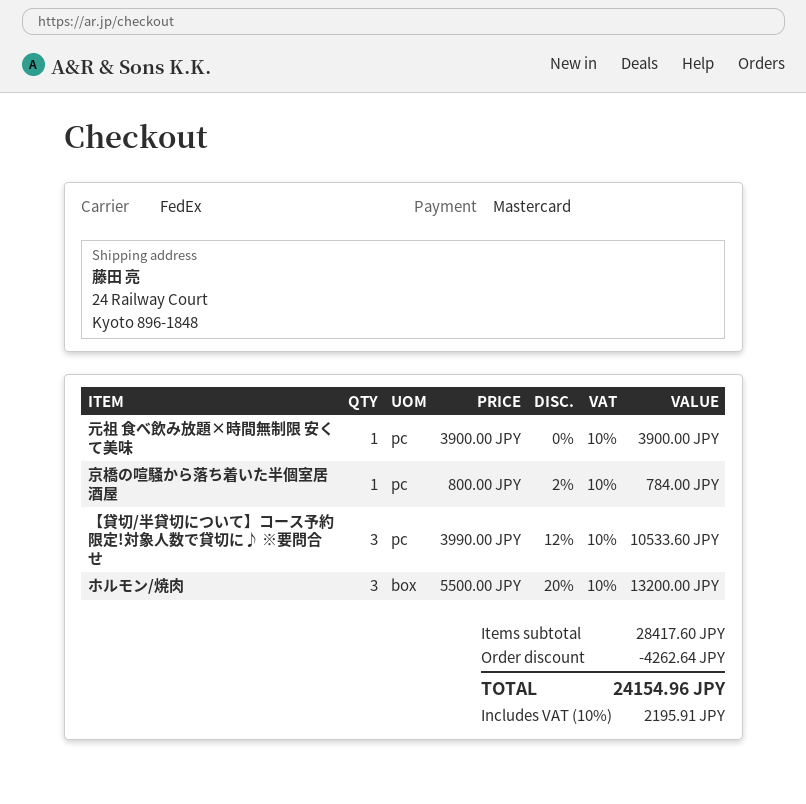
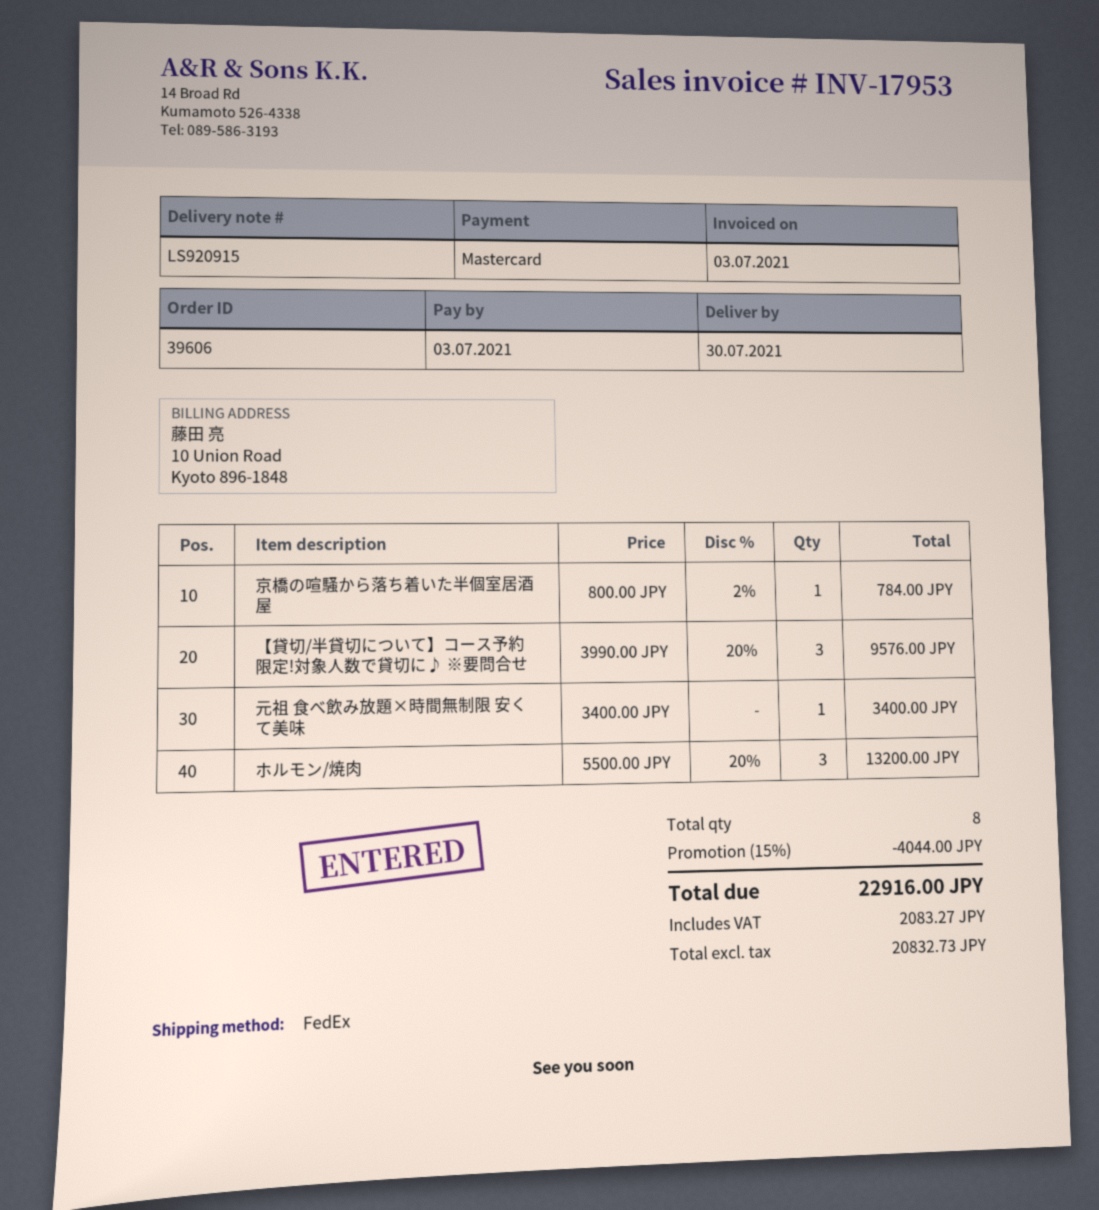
元祖 食べ飲み放題×時間無制限 安くて美味: 1 x 3900.00 = 3900.00 -> 1 x 3400.00 = 3400.00
【貸切/半貸切について】コース予約限定!対象人数で貸切に♪ ※要問合せ: 3 x 3990.00 - 12% = 10533.60 -> 3 x 3990.00 - 20% = 9576.00
discount: 4262.64 -> 4044.00
tax: 2195.91 -> 2083.27
total: 24154.96 -> 22916.00

